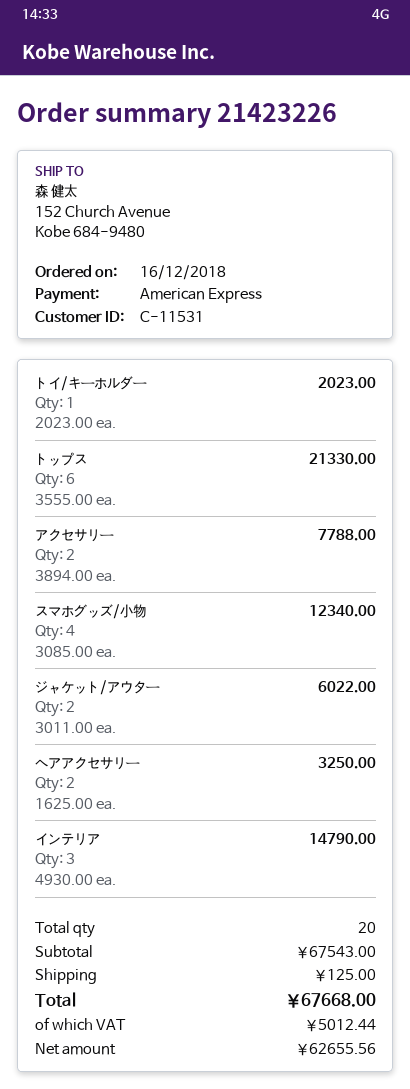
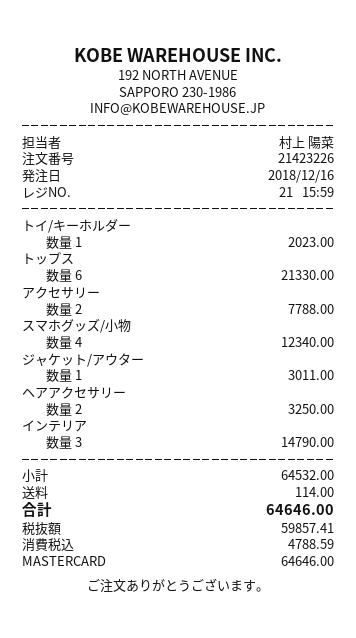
payment method: American Express -> Mastercard
ジャケット/アウター: 2 for 6022.00 -> 1 for 3011.00
subtotal: 67543.00 -> 64532.00
shipping: 125.00 -> 114.00
net: 62655.56 -> 59857.41
tax: 5012.44 -> 4788.59
total: 67668.00 -> 64646.00

